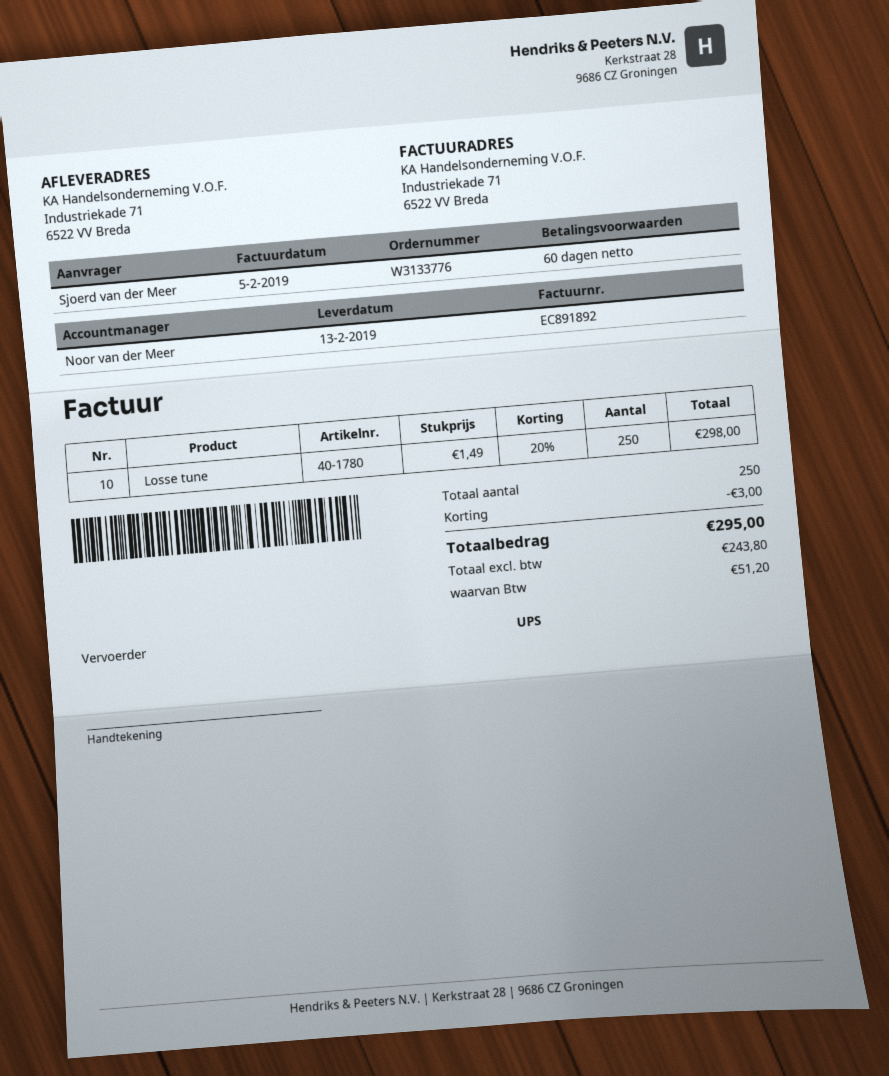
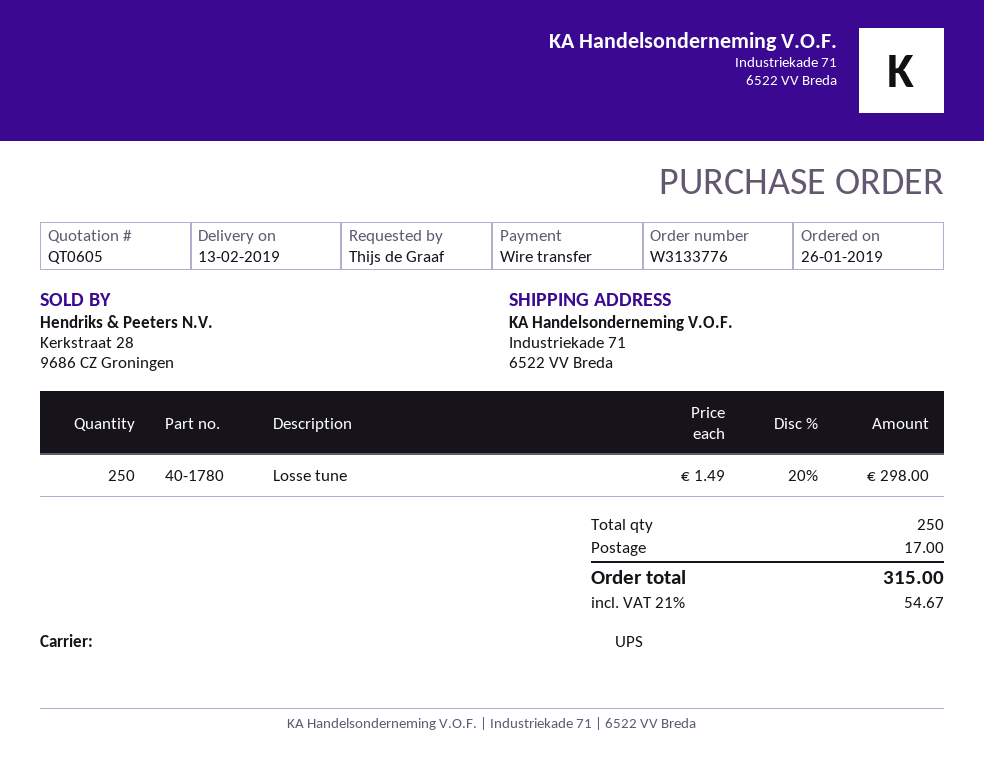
ordered by: Sjoerd van der Meer -> Thijs de Graaf
discount: 3.00 -> none
shipping: none -> 17.00
tax: 51.20 -> 54.67
total: 295.00 -> 315.00

